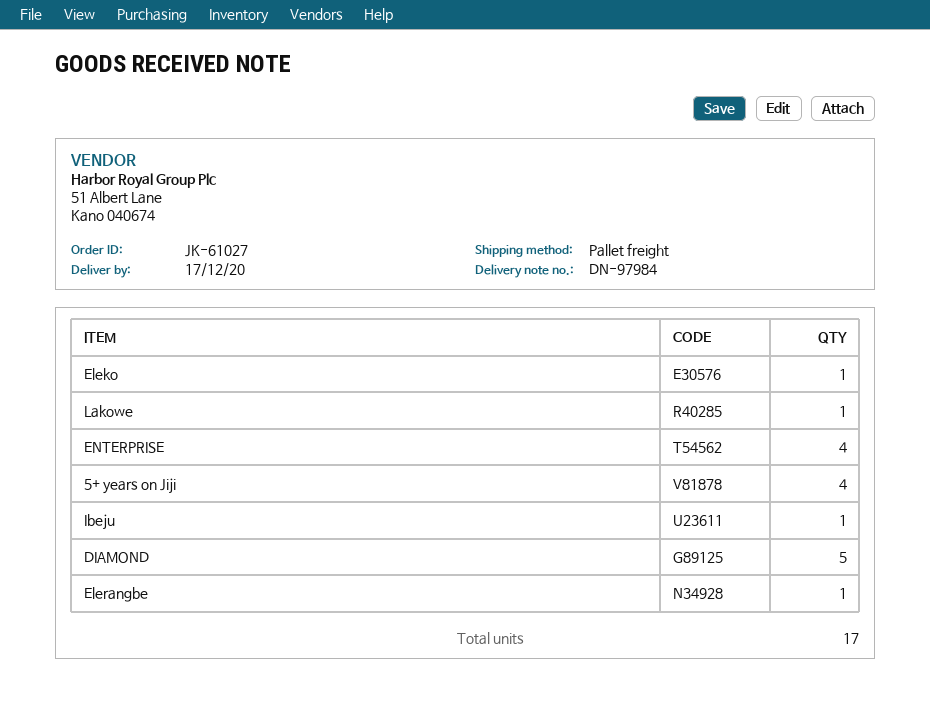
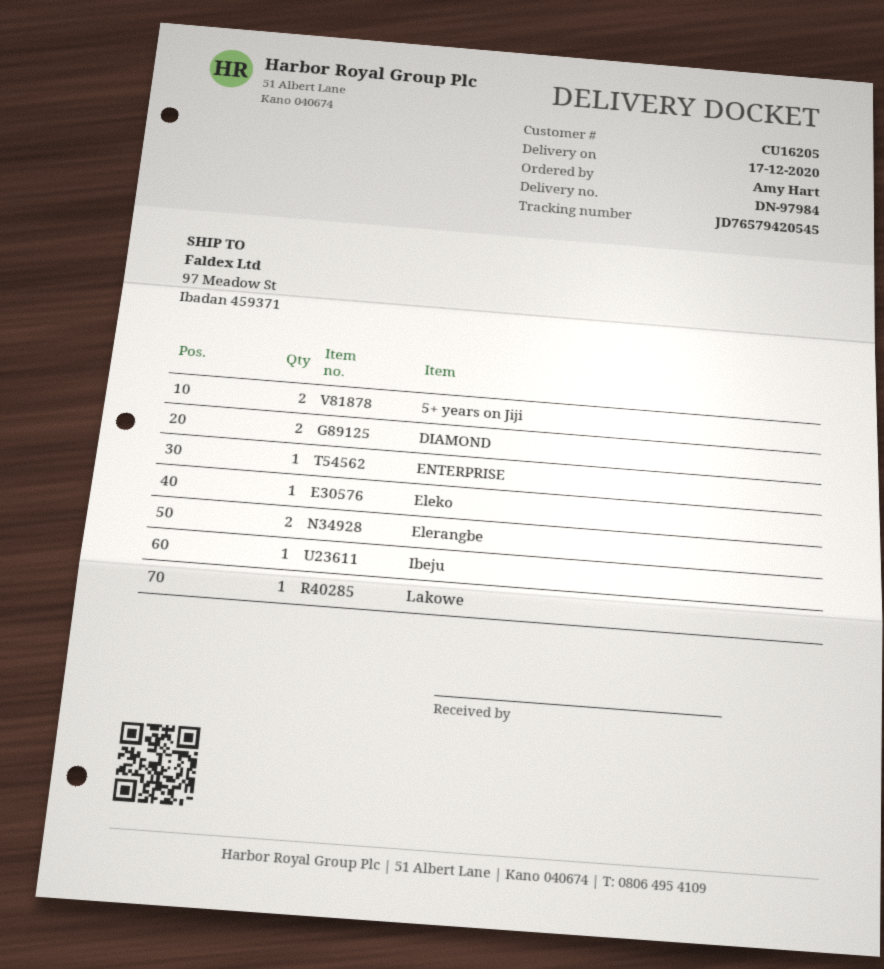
ENTERPRISE: 4 -> 1
5+ years on Jiji: 4 -> 2
DIAMOND: 5 -> 2
Elerangbe: 1 -> 2

